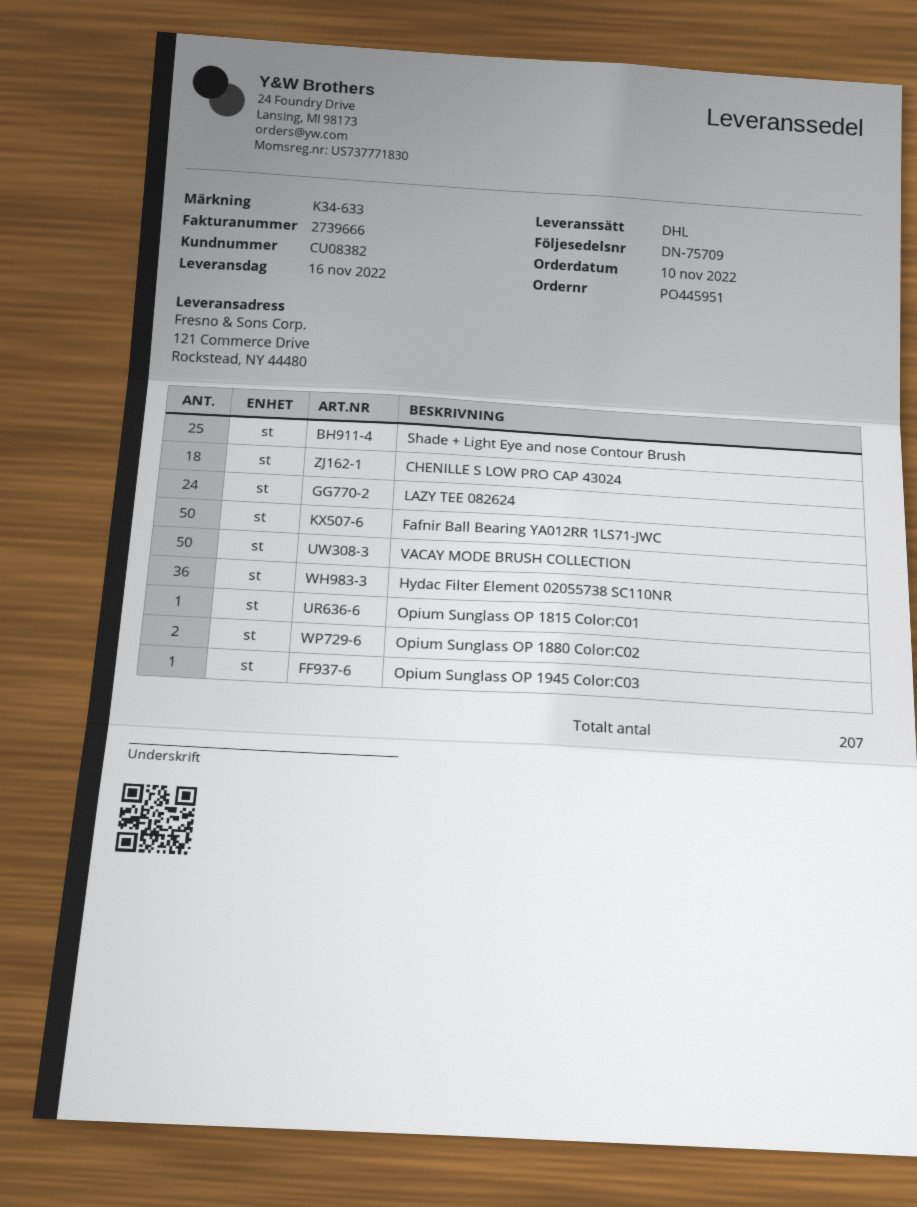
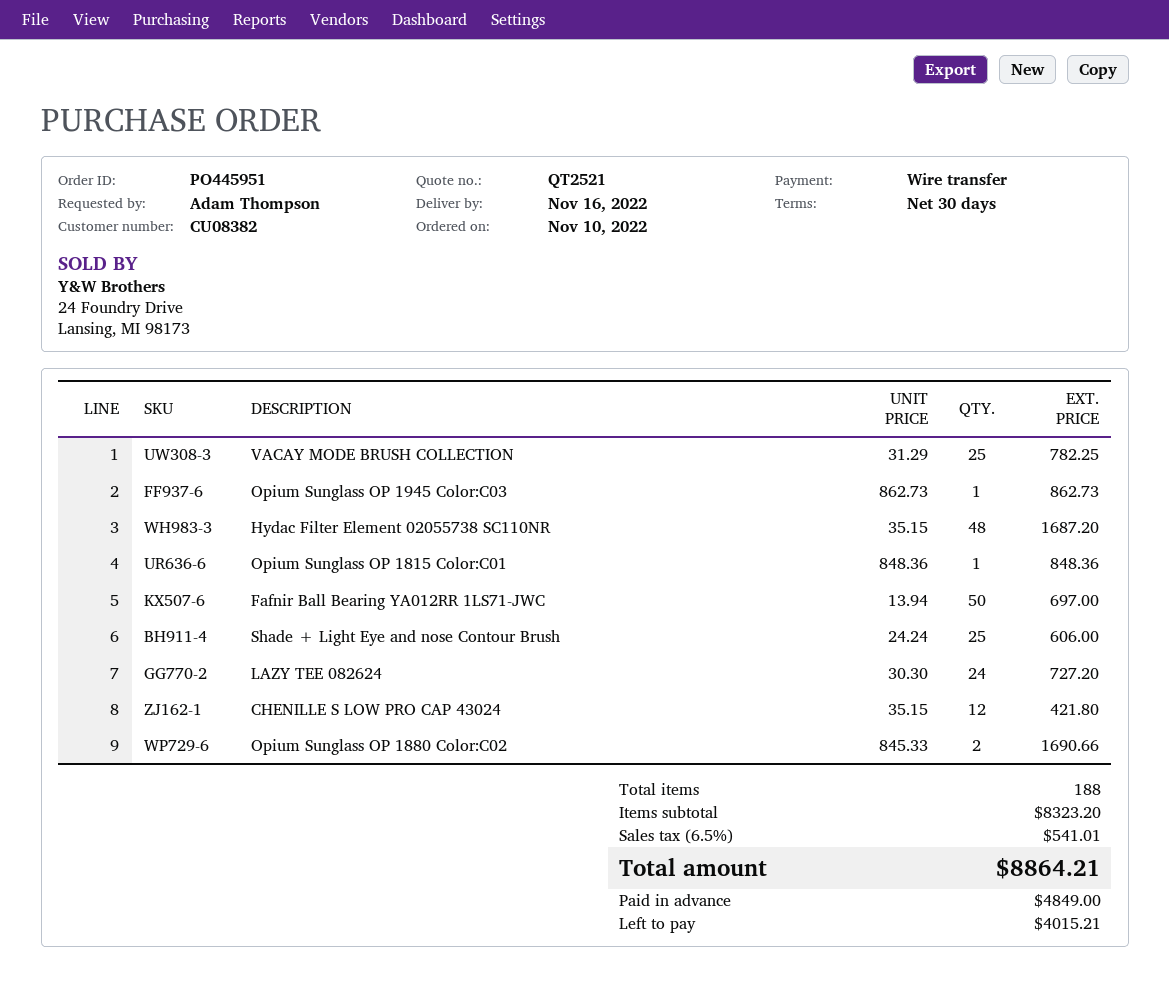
CHENILLE S LOW PRO CAP 43024: 18 -> 12
VACAY MODE BRUSH COLLECTION: 50 -> 25
Hydac Filter Element 02055738 SC110NR: 36 -> 48
total quantity: 207 -> 188

